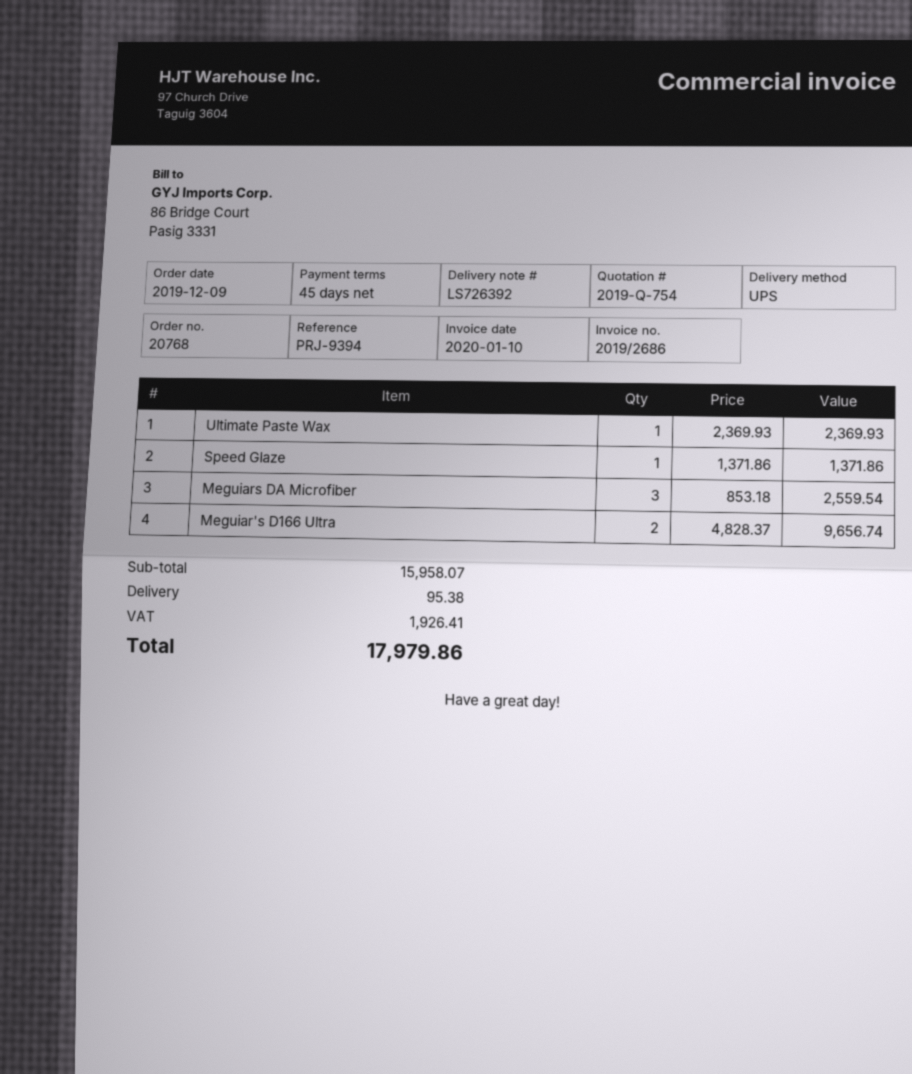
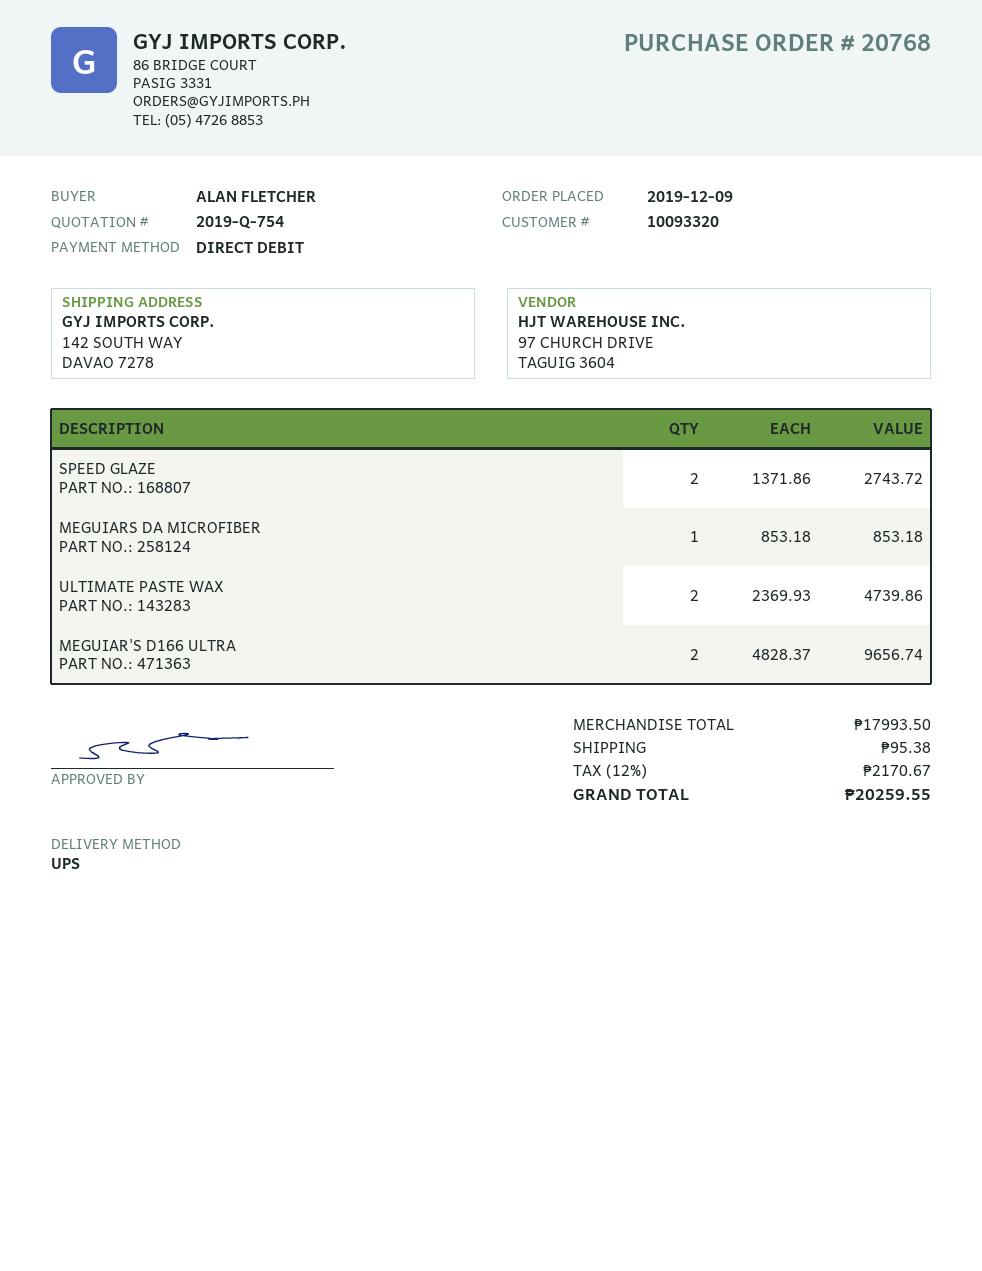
Ultimate Paste Wax: 1 x 2369.93 = 2369.93 -> 2 x 2369.93 = 4739.86
Speed Glaze: 1 x 1371.86 = 1371.86 -> 2 x 1371.86 = 2743.72
Meguiars DA Microfiber: 3 x 853.18 = 2559.54 -> 1 x 853.18 = 853.18
subtotal: 15958.07 -> 17993.50
tax: 1926.41 -> 2170.67
total: 17979.86 -> 20259.55

